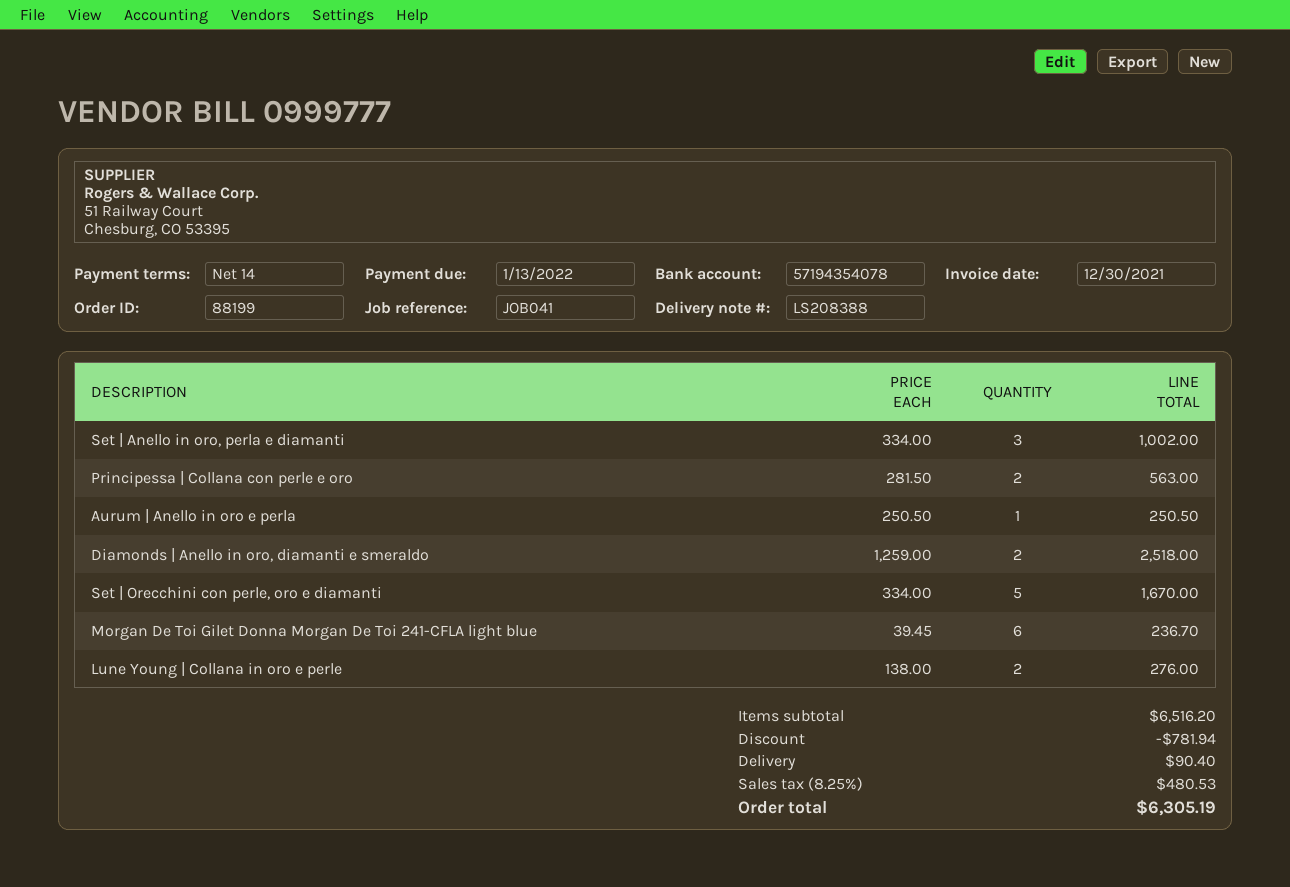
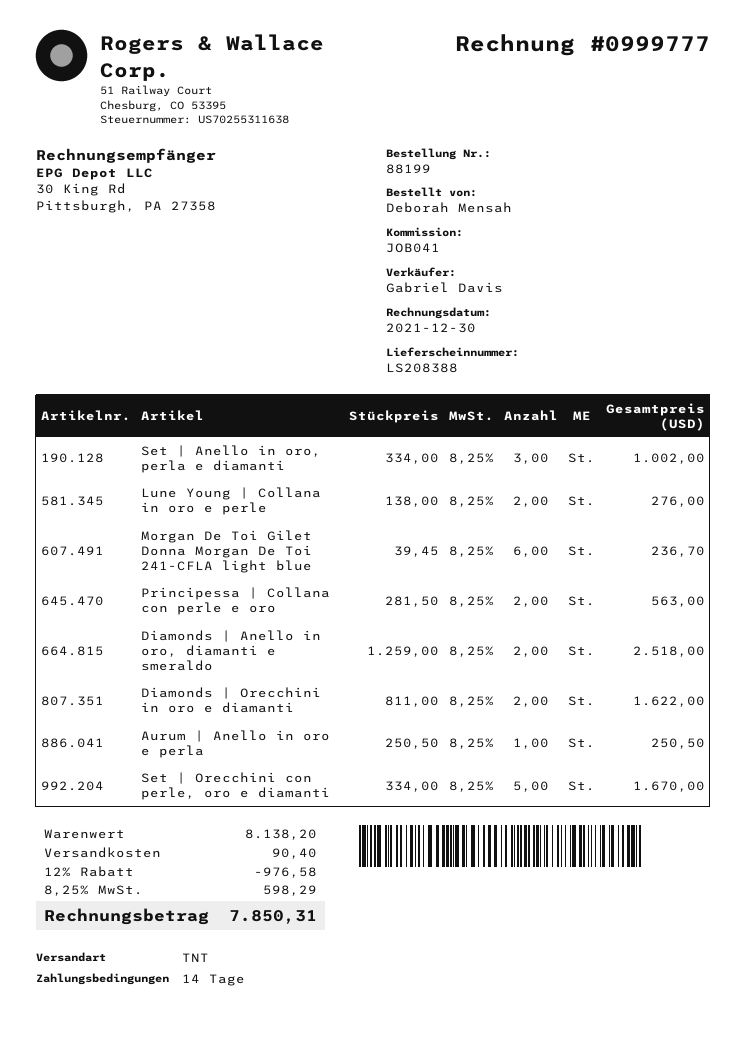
Diamonds | Orecchini in oro e diamanti: none -> 2 x 811.00 = 1622.00
subtotal: 6516.20 -> 8138.20
discount: 781.94 -> 976.58
tax: 8.25% = 480.53 -> 8.25% = 598.29
total: 6305.19 -> 7850.31

